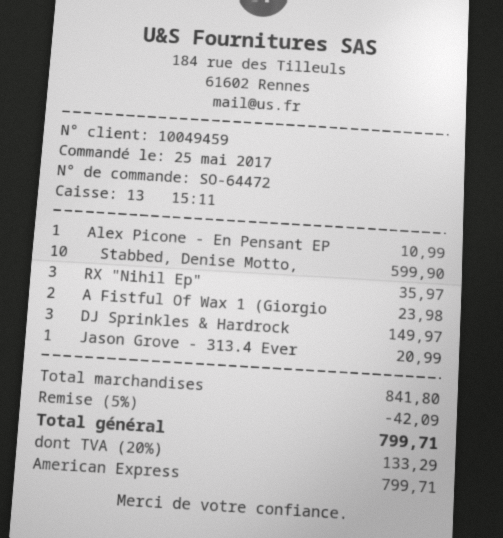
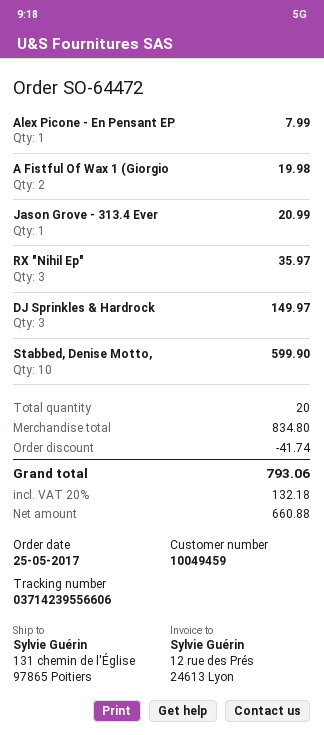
Alex Picone - En Pensant EP: 1 for 10.99 -> 1 for 7.99
A Fistful Of Wax 1 (Giorgio: 2 for 23.98 -> 2 for 19.98
subtotal: 841.80 -> 834.80
discount: 42.09 -> 41.74
tax: 20% = 133.29 -> 20% = 132.18
total: 799.71 -> 793.06

